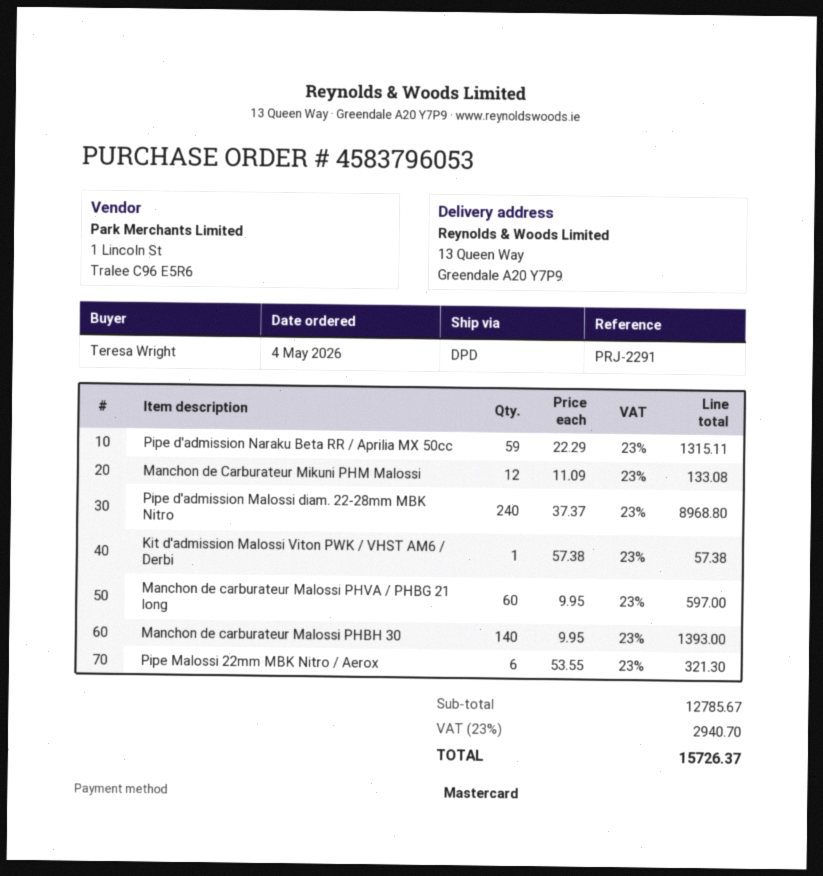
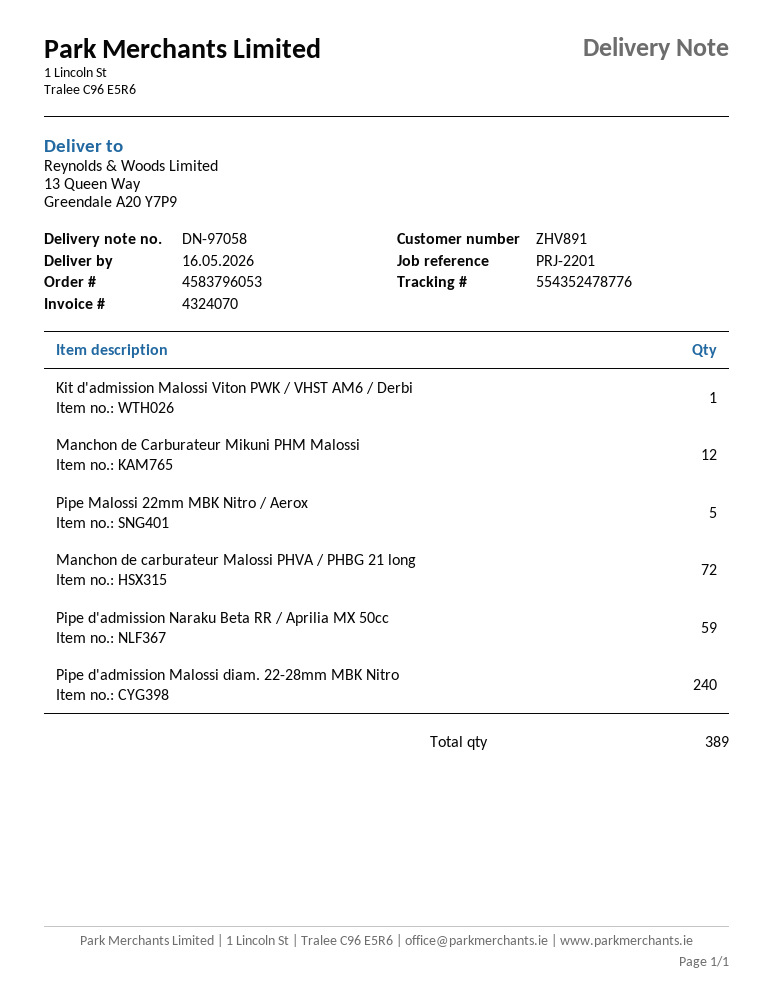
reference: PRJ-2291 -> PRJ-2201
Manchon de carburateur Malossi PHVA / PHBG 21 long: 60 -> 72
Manchon de carburateur Malossi PHBH 30: 140 -> none
Pipe Malossi 22mm MBK Nitro / Aerox: 6 -> 5

